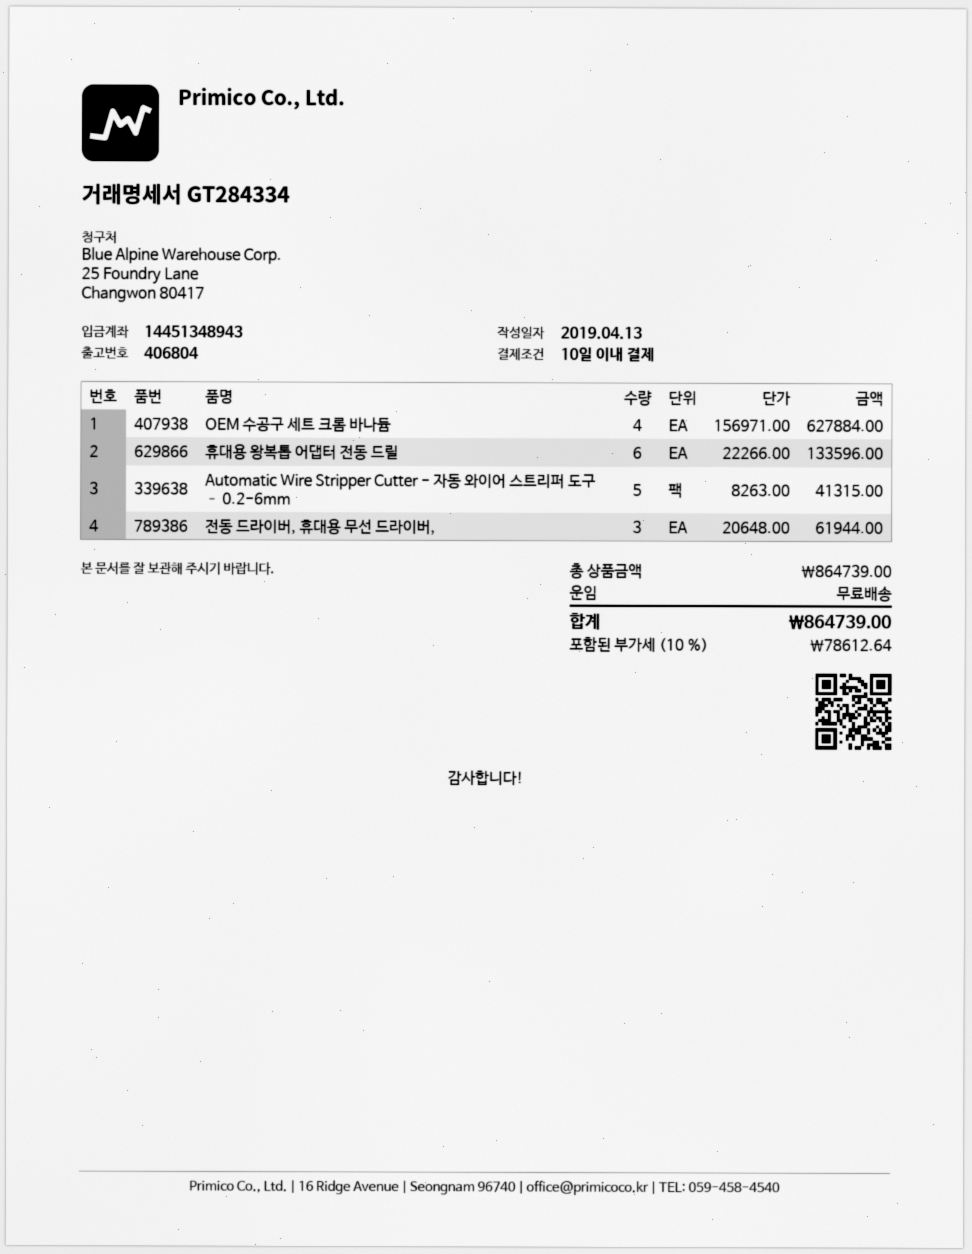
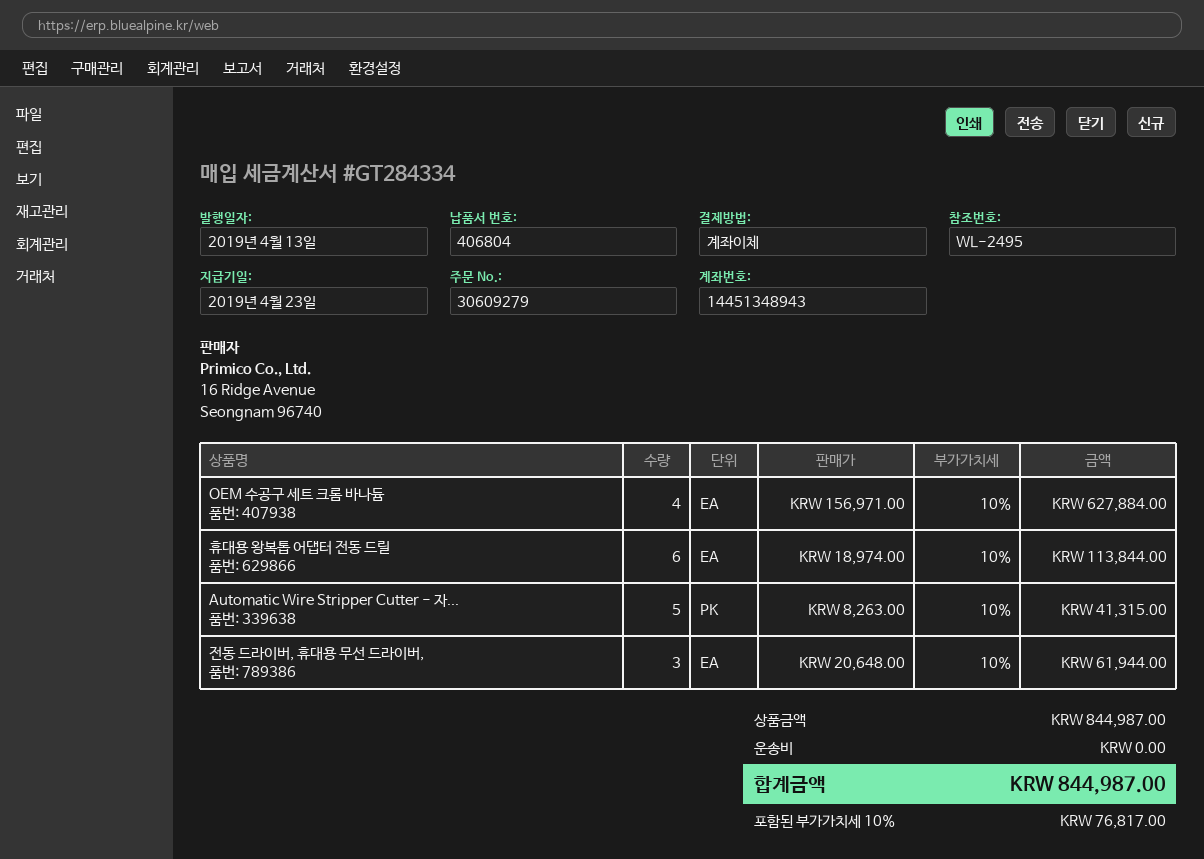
휴대용 왕복톱 어댑터 전동 드릴: 6 x 22266.00 = 133596.00 -> 6 x 18974.00 = 113844.00
subtotal: 864739.00 -> 844987.00
tax: 10% = 78612.64 -> 10% = 76817.00
total: 864739.00 -> 844987.00

